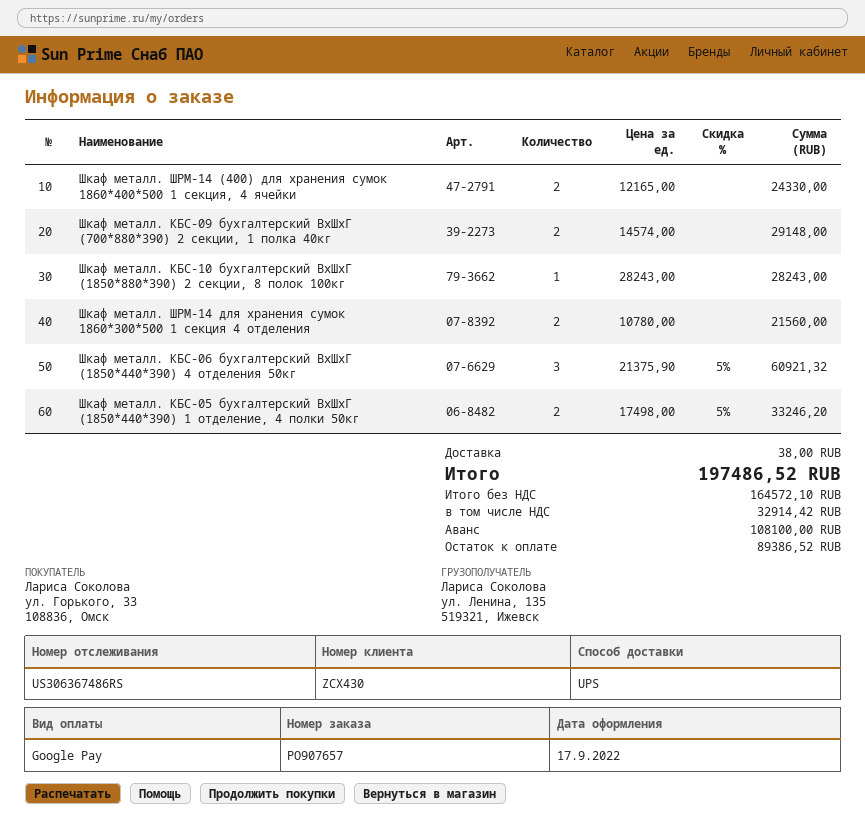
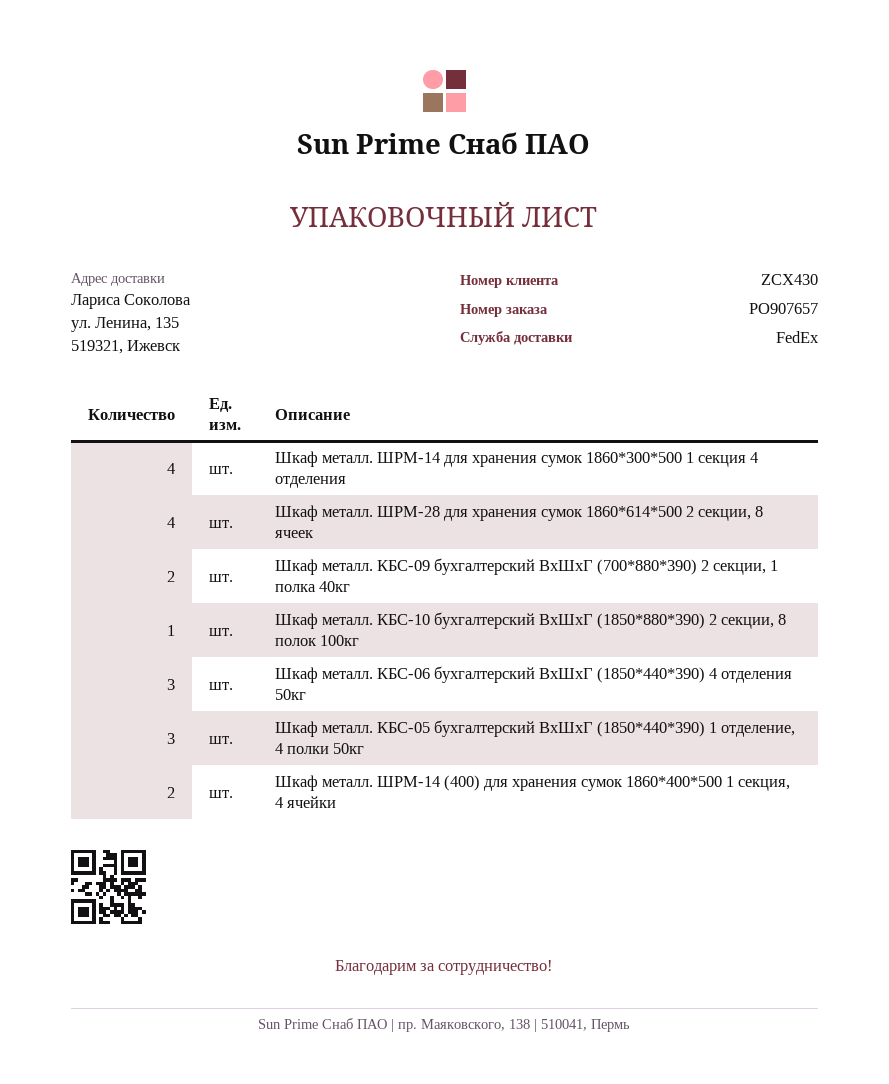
shipping method: UPS -> FedEx
Шкаф металл. ШРМ-14 для хранения сумок 1860*300*500 1 секция 4 отделения: 2 -> 4
Шкаф металл. КБС-05 бухгалтерский ВхШхГ (1850*440*390) 1 отделение, 4 полки 50кг: 2 -> 3
Шкаф металл. ШРМ-28 для хранения сумок 1860*614*500 2 секции, 8 ячеек: none -> 4

